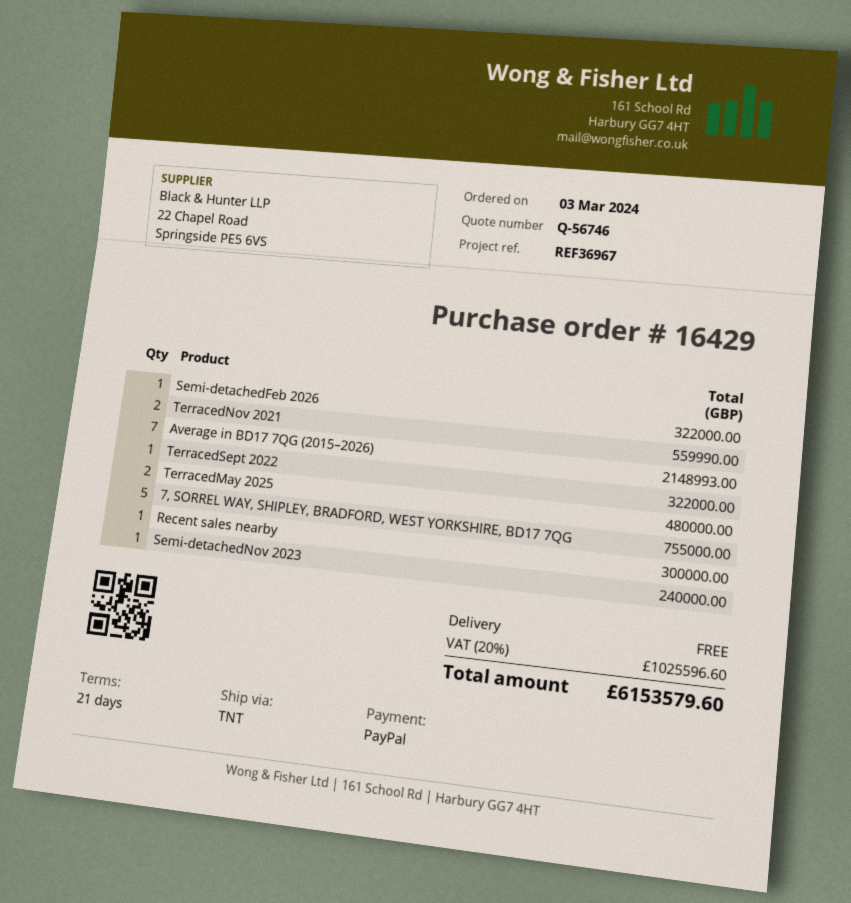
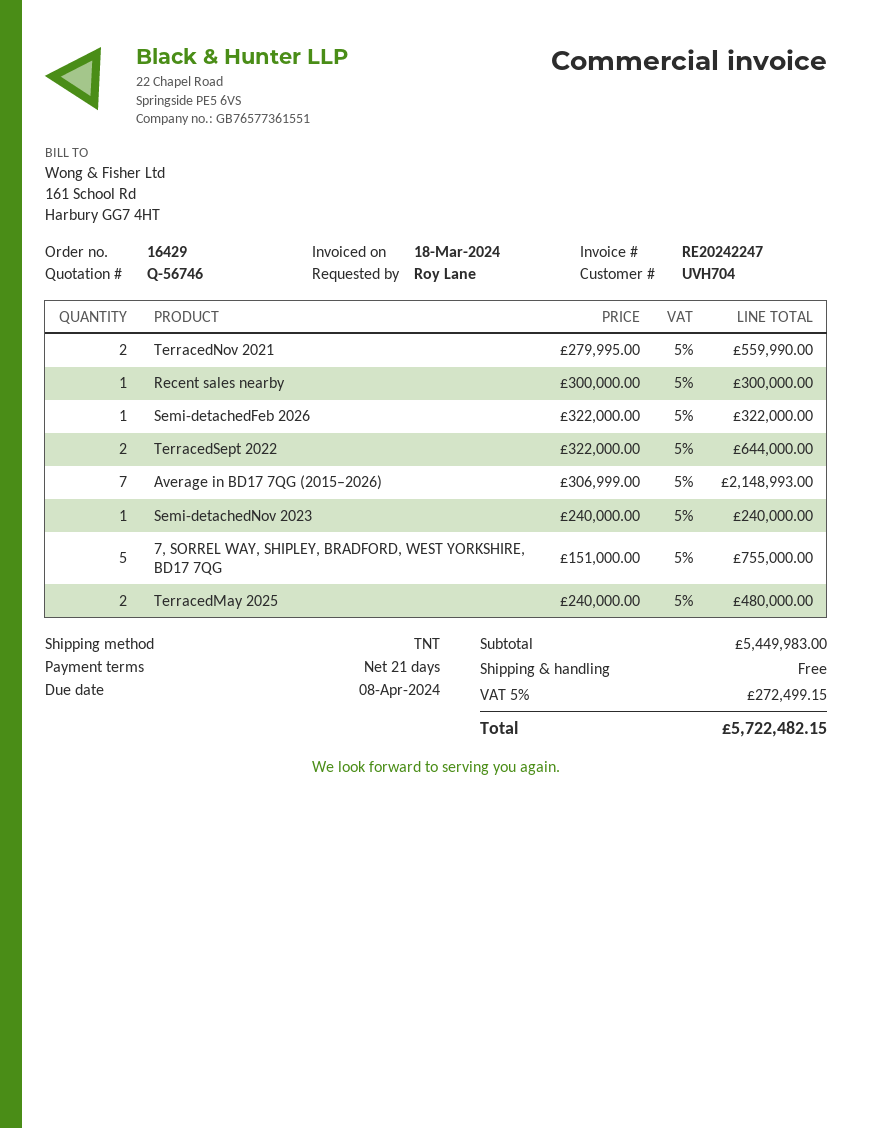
TerracedSept 2022: 1 for 322000.00 -> 2 for 644000.00
tax: 20% = 1025596.60 -> 5% = 272499.15
total: 6153579.60 -> 5722482.15

